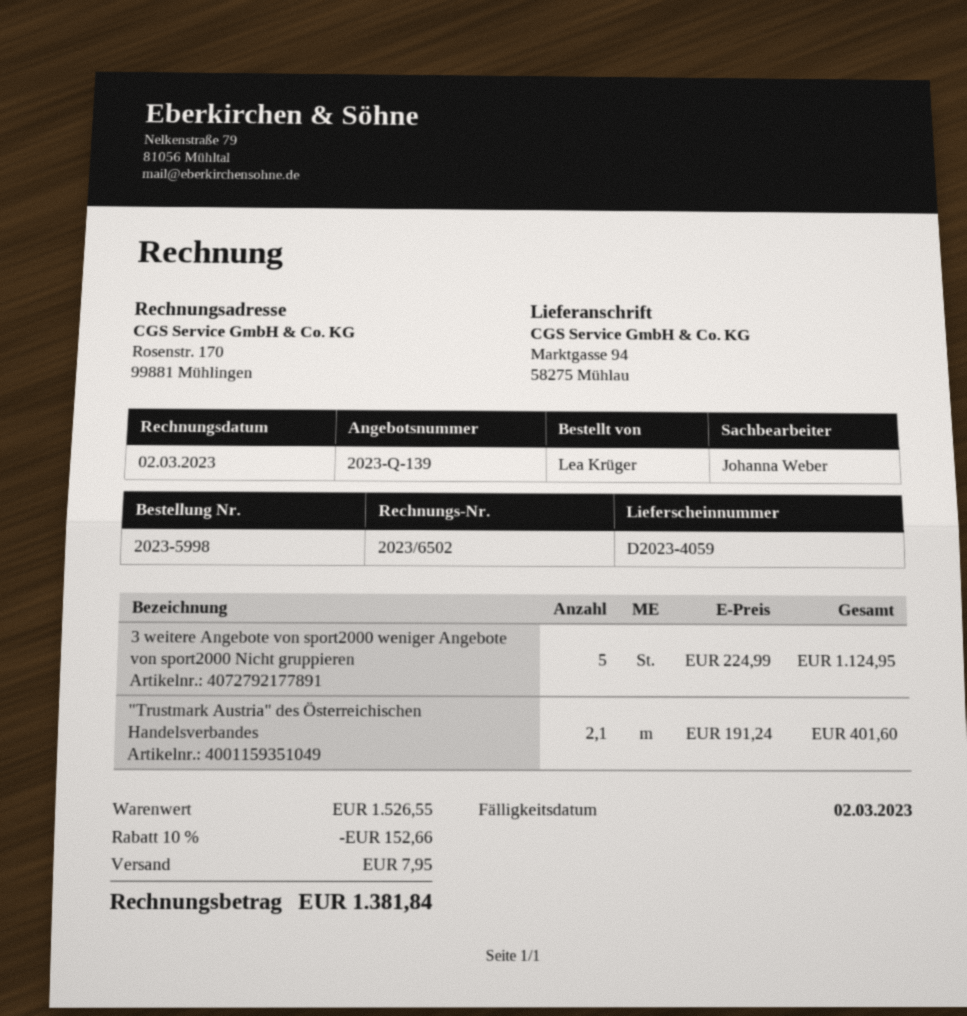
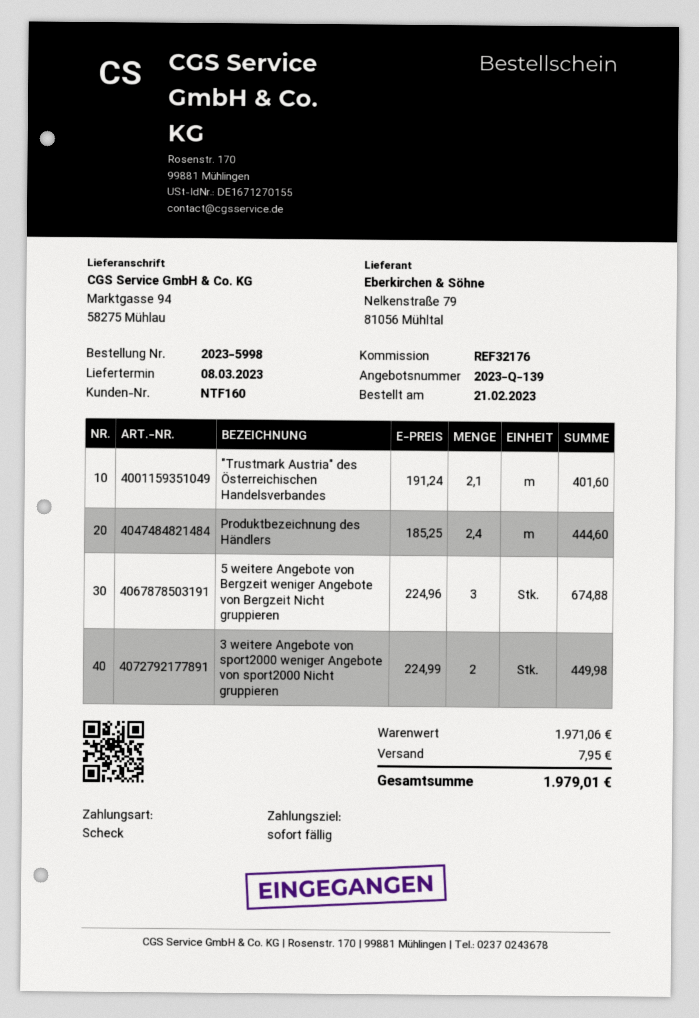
3 weitere Angebote von sport2000 weniger Angebote von sport2000 Nicht gruppieren: 5 x 224.99 = 1124.95 -> 2 x 224.99 = 449.98
Produktbezeichnung des Händlers: none -> 2.4 x 185.25 = 444.60
5 weitere Angebote von Bergzeit weniger Angebote von Bergzeit Nicht gruppieren: none -> 3 x 224.96 = 674.88
subtotal: 1526.55 -> 1971.06
discount: 10% = 152.66 -> none
total: 1381.84 -> 1979.01

